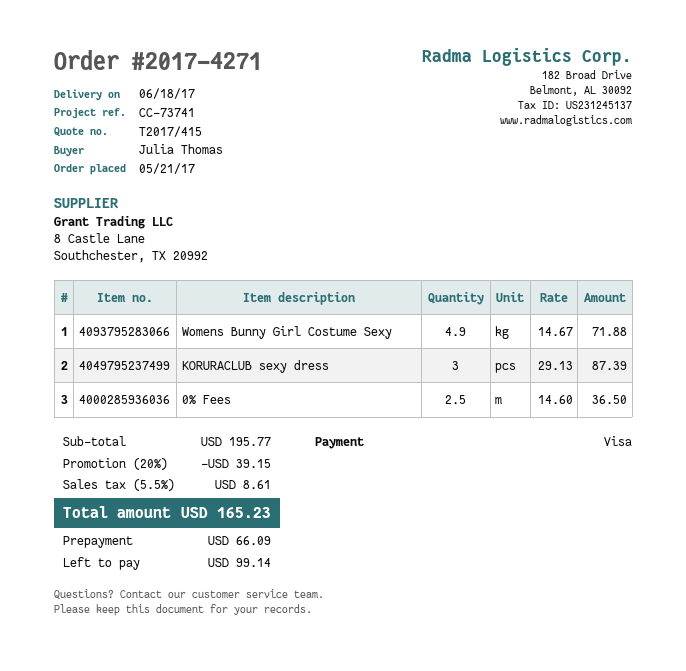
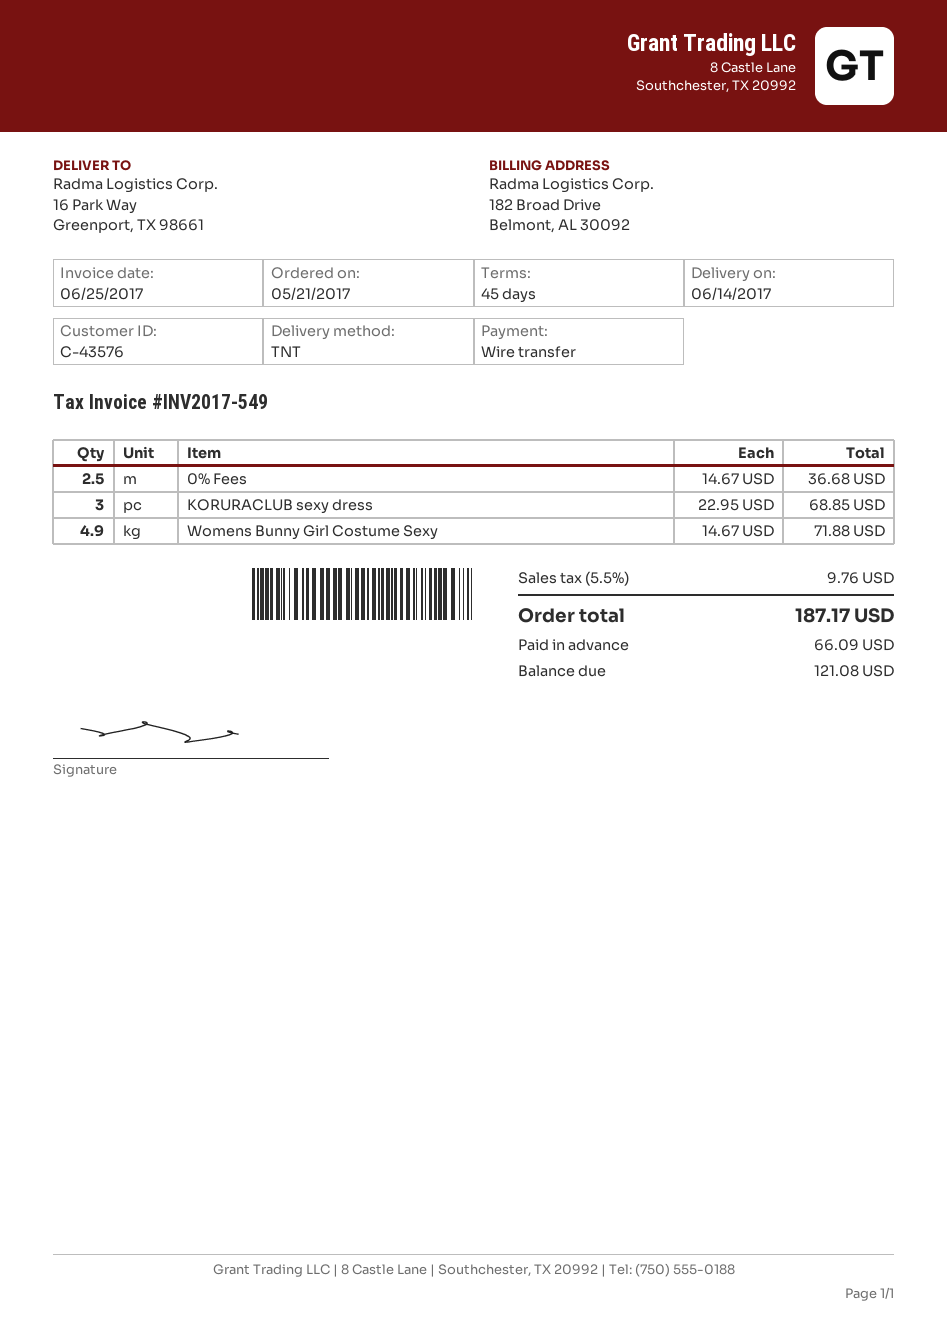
delivery date: 2017-06-18 -> 2017-06-14
payment method: Visa -> bank transfer
KORURACLUB sexy dress: 3 x 29.13 = 87.39 -> 3 x 22.95 = 68.85
0% Fees: 2.5 x 14.60 = 36.50 -> 2.5 x 14.67 = 36.68
discount: 20% = 39.15 -> none
tax: 5.5% = 8.61 -> 5.5% = 9.76
total: 165.23 -> 187.17
balance: 99.14 -> 121.08

